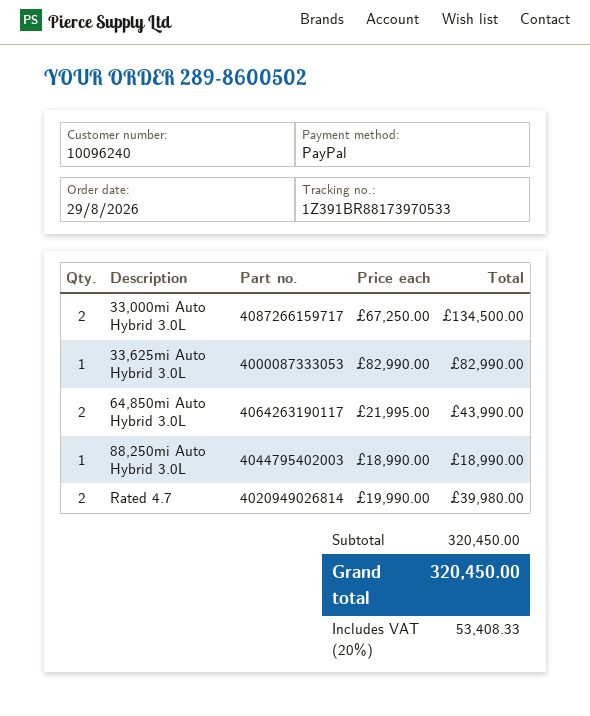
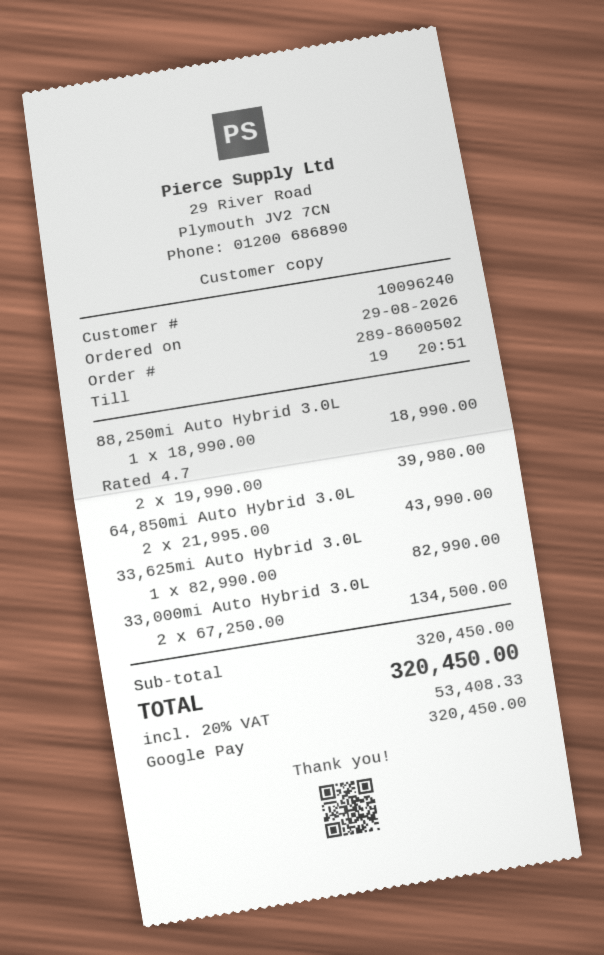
payment method: PayPal -> Google Pay

